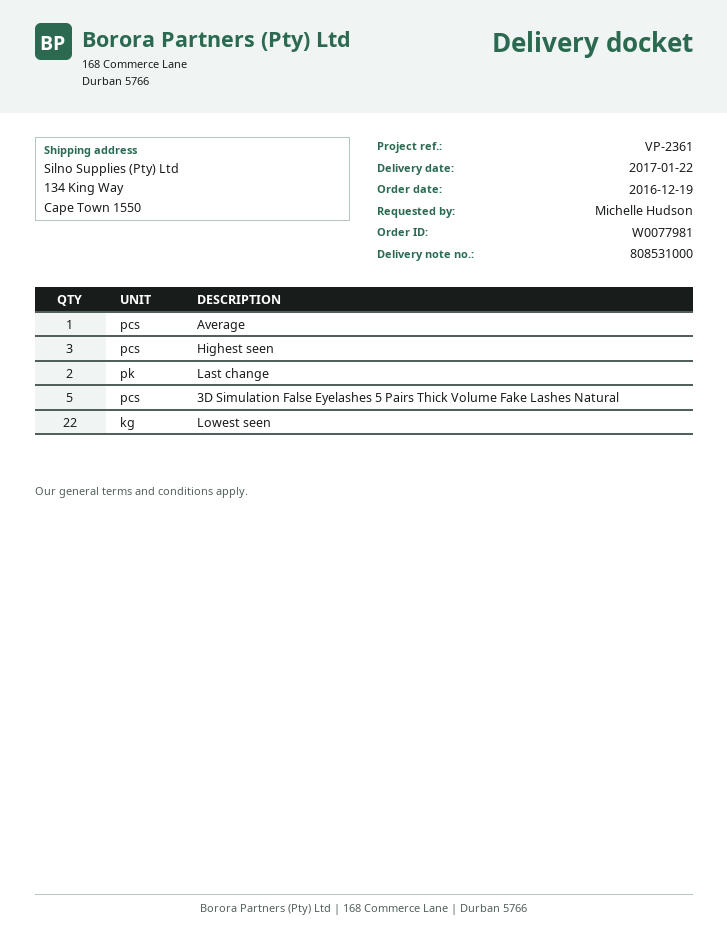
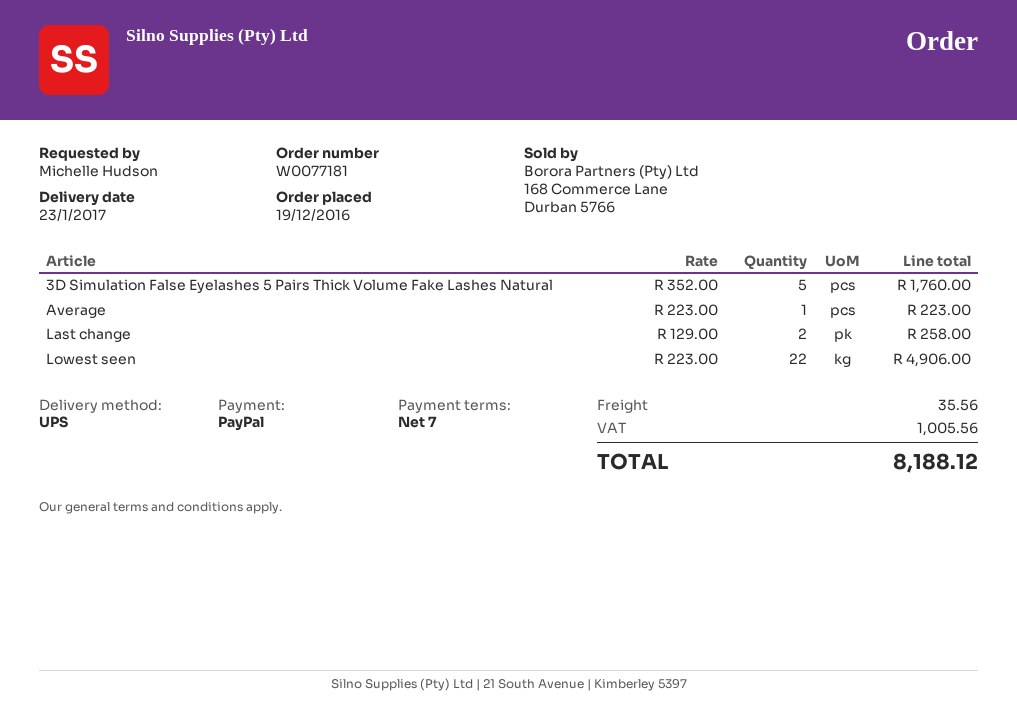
order number: W0077981 -> W0077181
delivery date: 2017-01-22 -> 2017-01-23
Highest seen: 3 -> none

